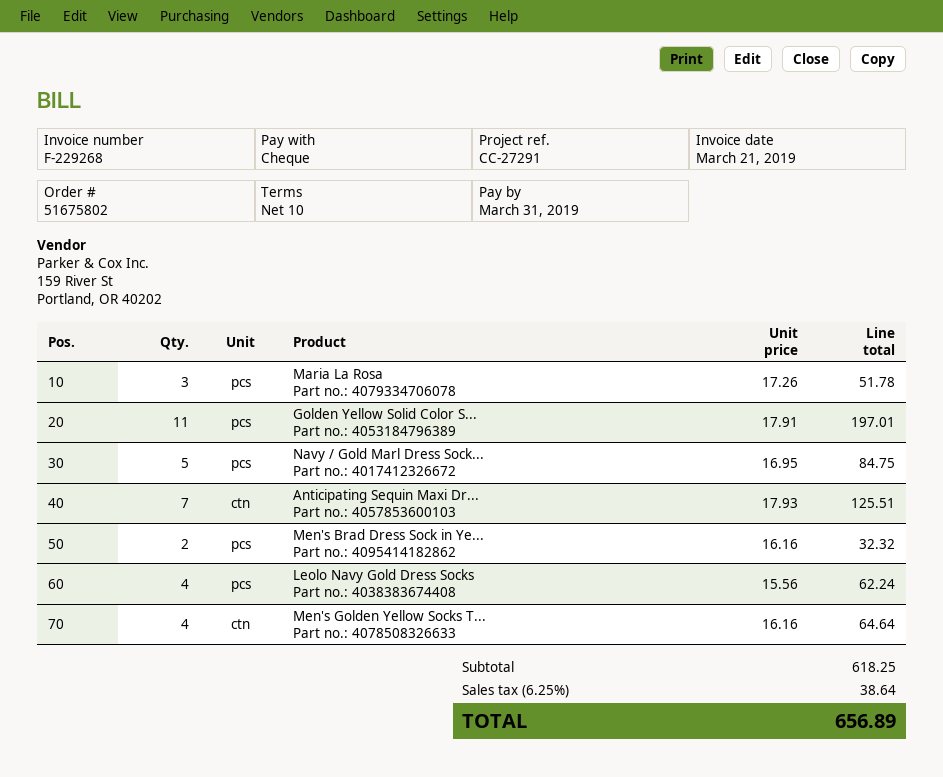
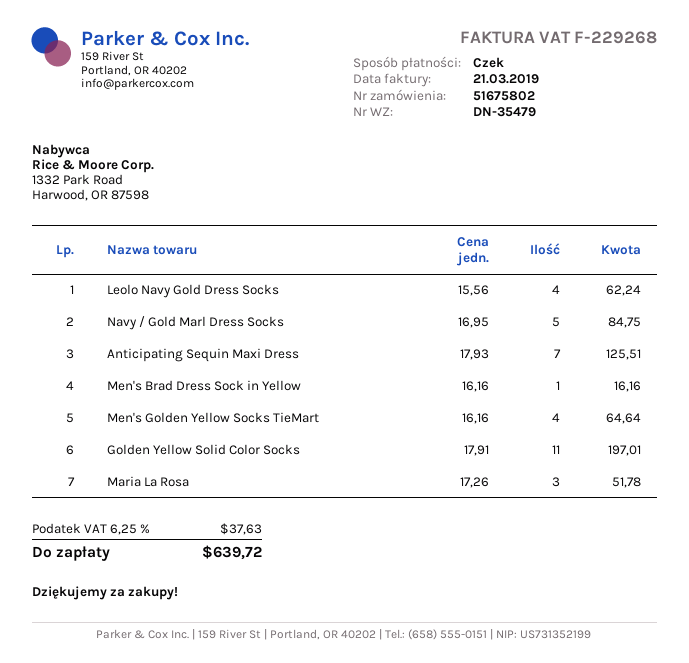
Men's Brad Dress Sock in Ye...: 2 x 16.16 = 32.32 -> 1 x 16.16 = 16.16
tax: 6.25% = 38.64 -> 6.25% = 37.63
total: 656.89 -> 639.72

